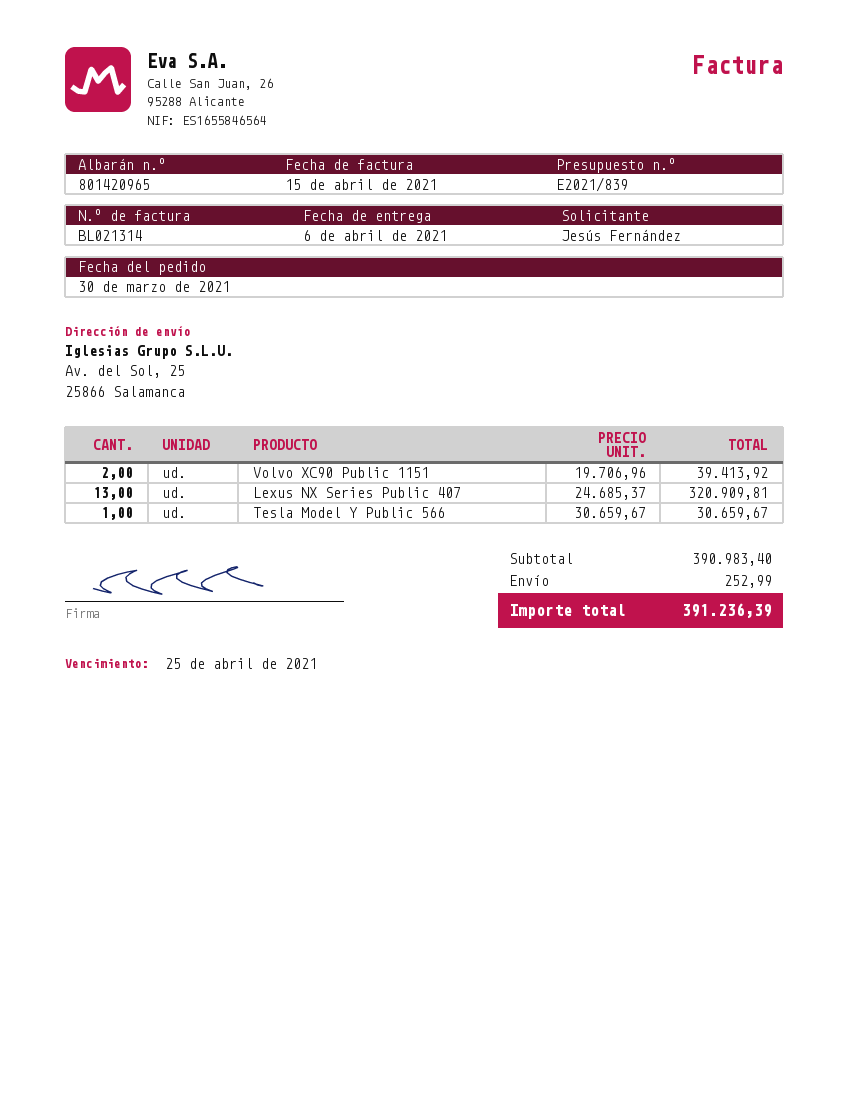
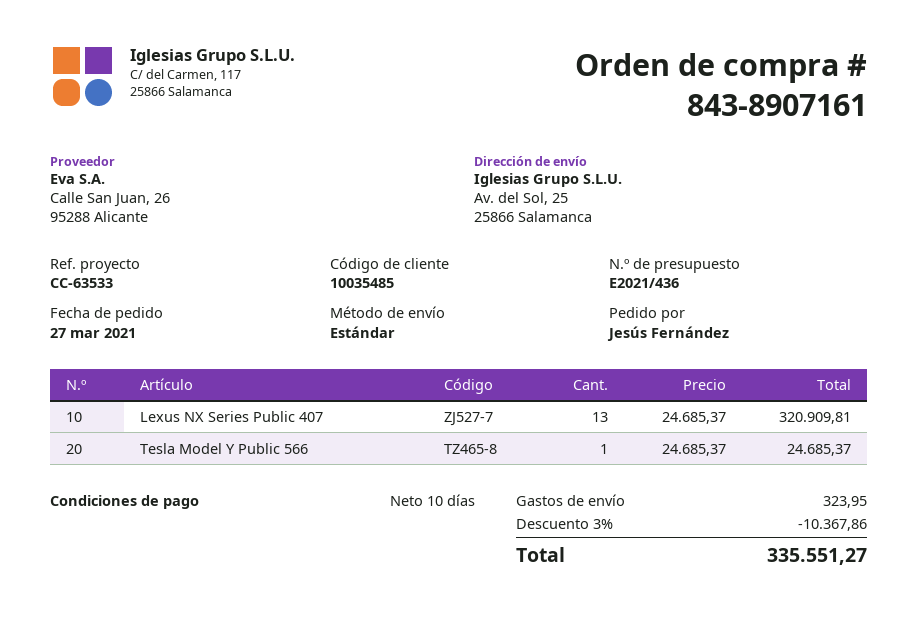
quote number: E2021/839 -> E2021/436
order date: 2021-03-30 -> 2021-03-27
Volvo XC90 Public 1151: 2 x 19706.96 = 39413.92 -> none
Tesla Model Y Public 566: 1 x 30659.67 = 30659.67 -> 1 x 24685.37 = 24685.37
discount: none -> 3% = 10367.86
shipping: 252.99 -> 323.95
total: 391236.39 -> 335551.27

